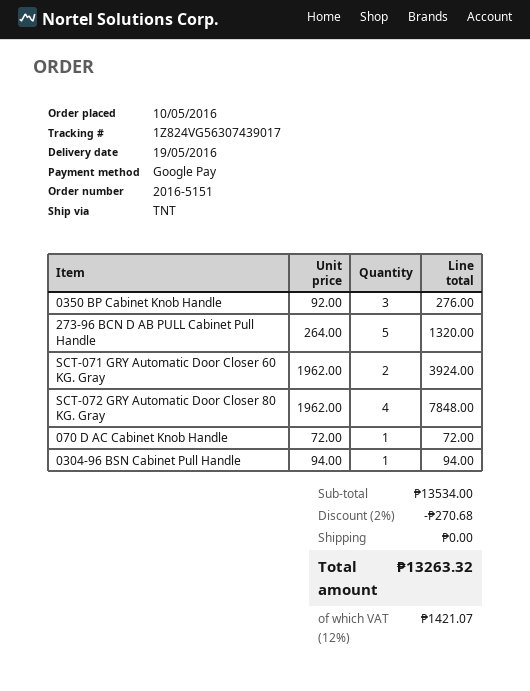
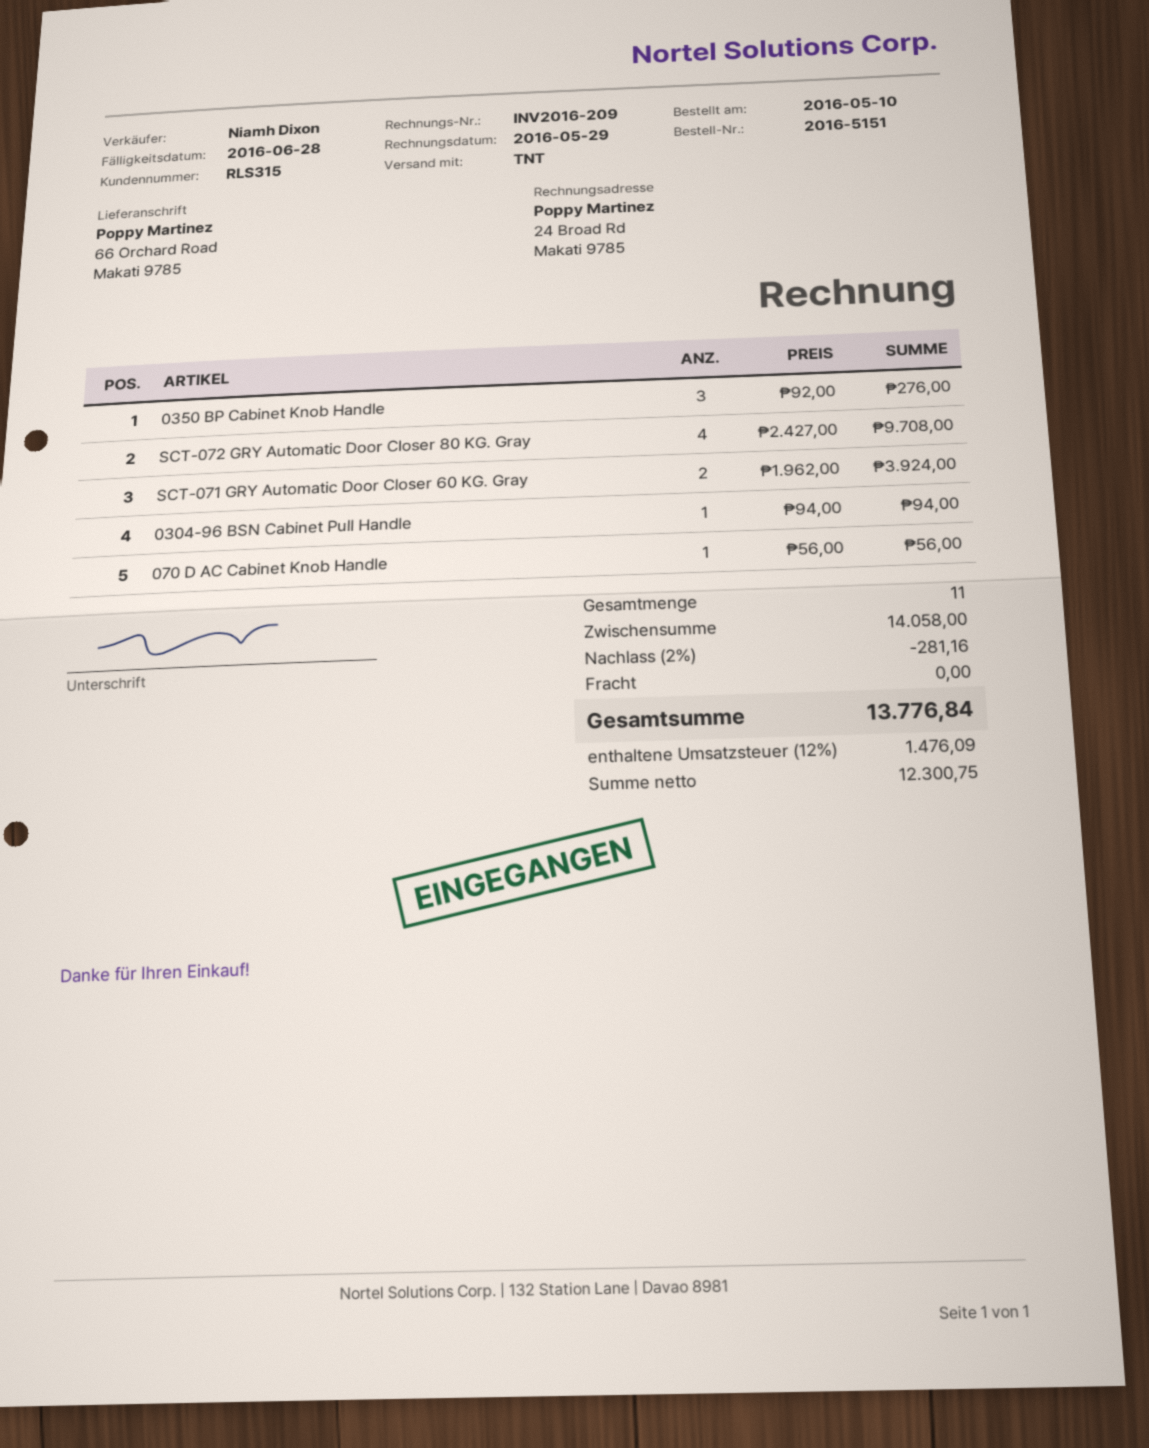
273-96 BCN D AB PULL Cabinet Pull Handle: 5 x 264.00 = 1320.00 -> none
SCT-072 GRY Automatic Door Closer 80 KG. Gray: 4 x 1962.00 = 7848.00 -> 4 x 2427.00 = 9708.00
070 D AC Cabinet Knob Handle: 1 x 72.00 = 72.00 -> 1 x 56.00 = 56.00
subtotal: 13534.00 -> 14058.00
discount: 2% = 270.68 -> 2% = 281.16
tax: 12% = 1421.07 -> 12% = 1476.09
total: 13263.32 -> 13776.84

